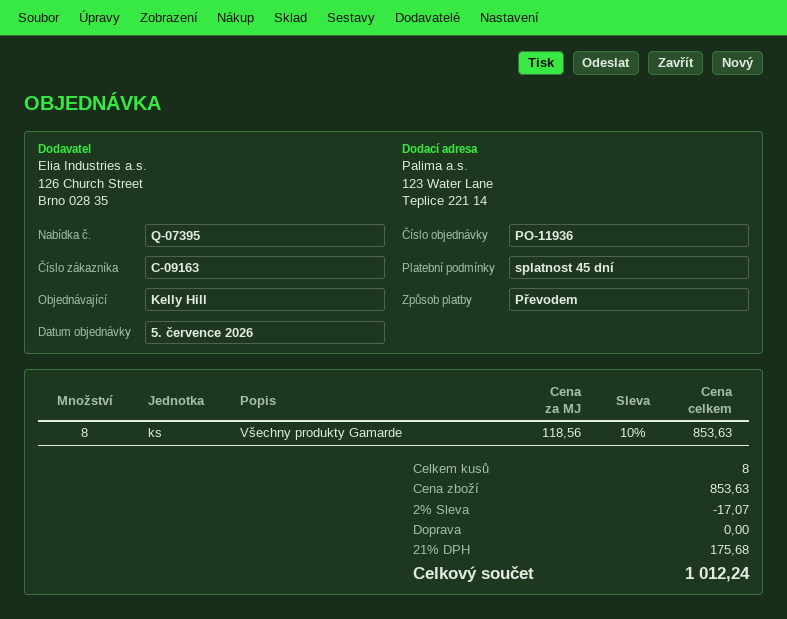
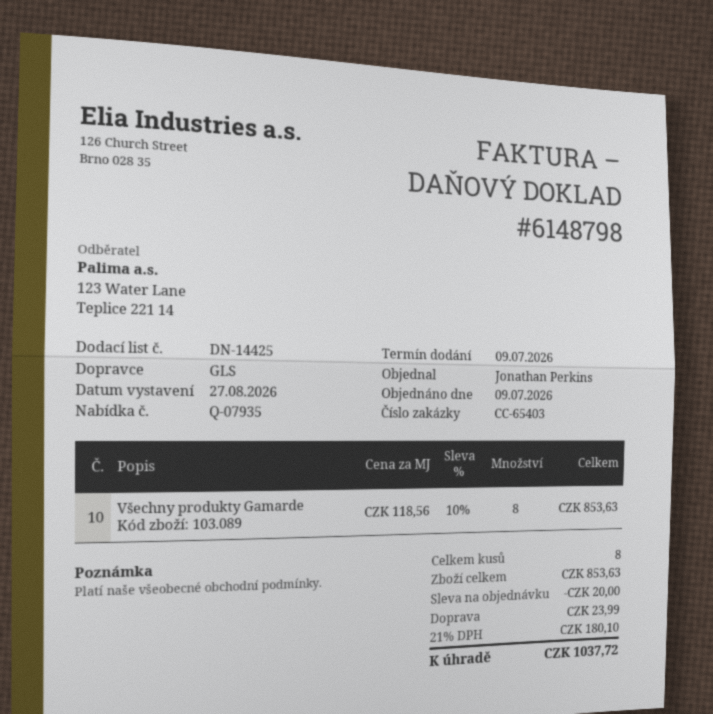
quote number: Q-07395 -> Q-07935
order date: 2026-07-05 -> 2026-07-09
ordered by: Kelly Hill -> Jonathan Perkins
discount: 17.07 -> 20.00
shipping: 0.00 -> 23.99
tax: 21% = 175.68 -> 21% = 180.10
total: 1012.24 -> 1037.72

